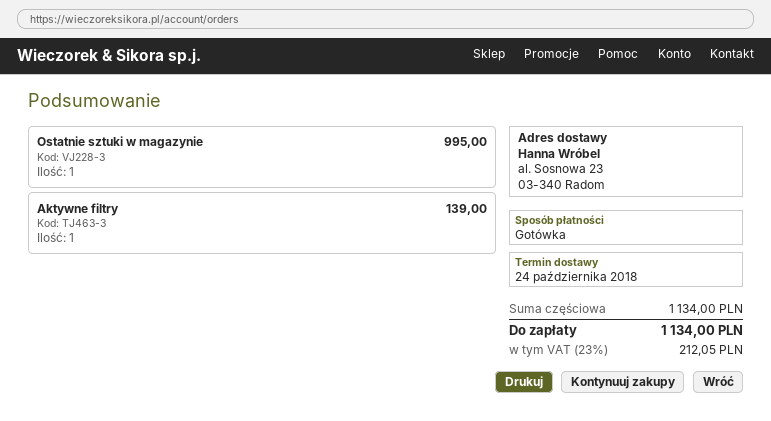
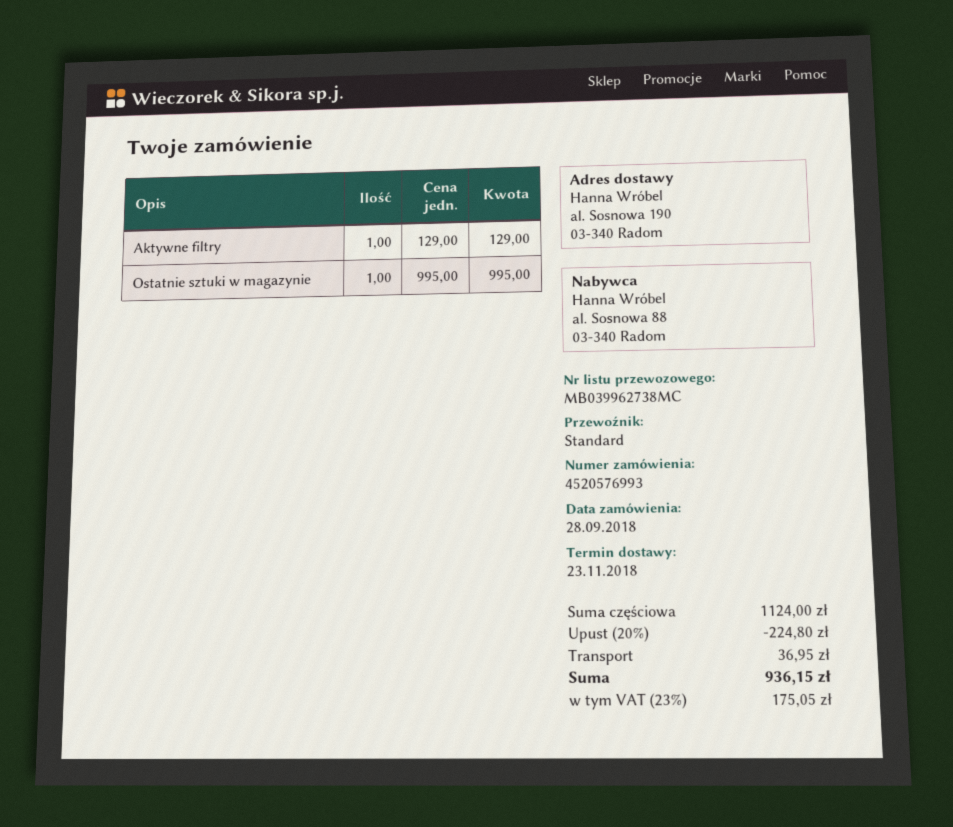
delivery date: 2018-10-24 -> 2018-11-23
ship to: al. Sosnowa 23, 03-340 Radom -> al. Sosnowa 190, 03-340 Radom
Aktywne filtry: 1 for 139.00 -> 1 for 129.00
subtotal: 1134.00 -> 1124.00
discount: none -> 20% = 224.80
shipping: none -> 36.95
tax: 23% = 212.05 -> 23% = 175.05
total: 1134.00 -> 936.15

